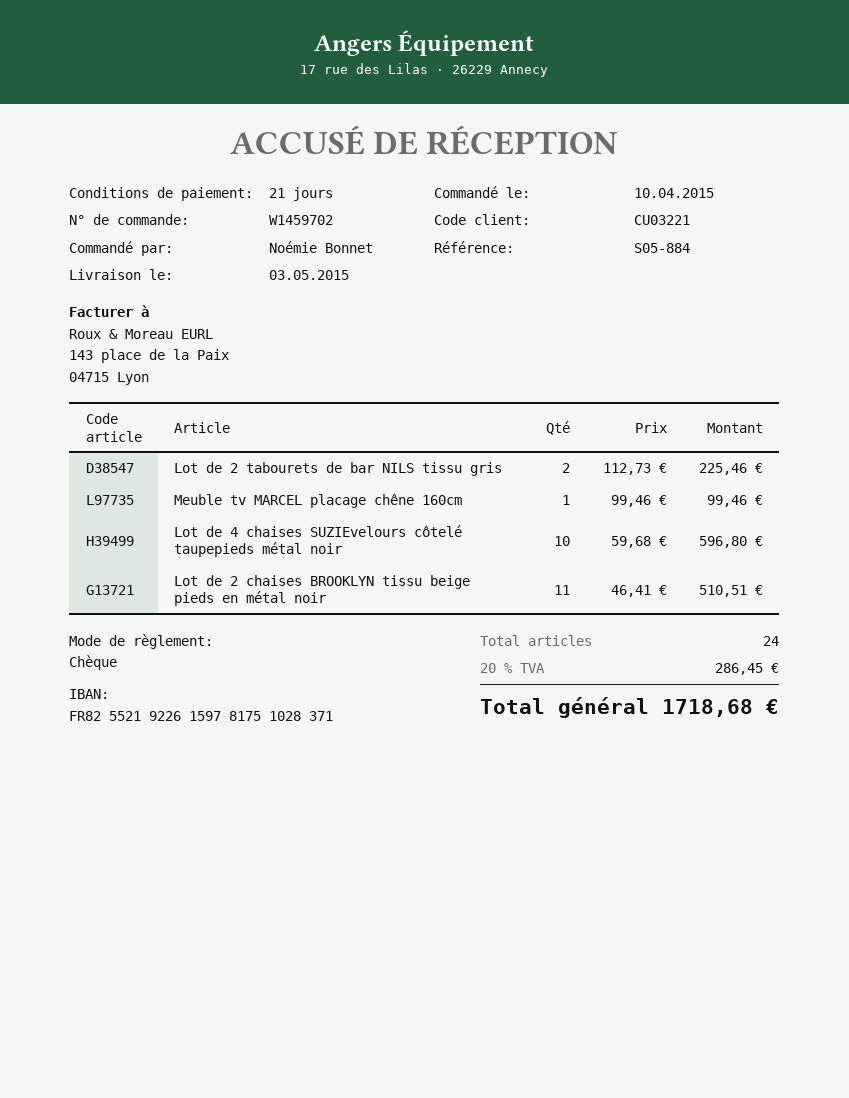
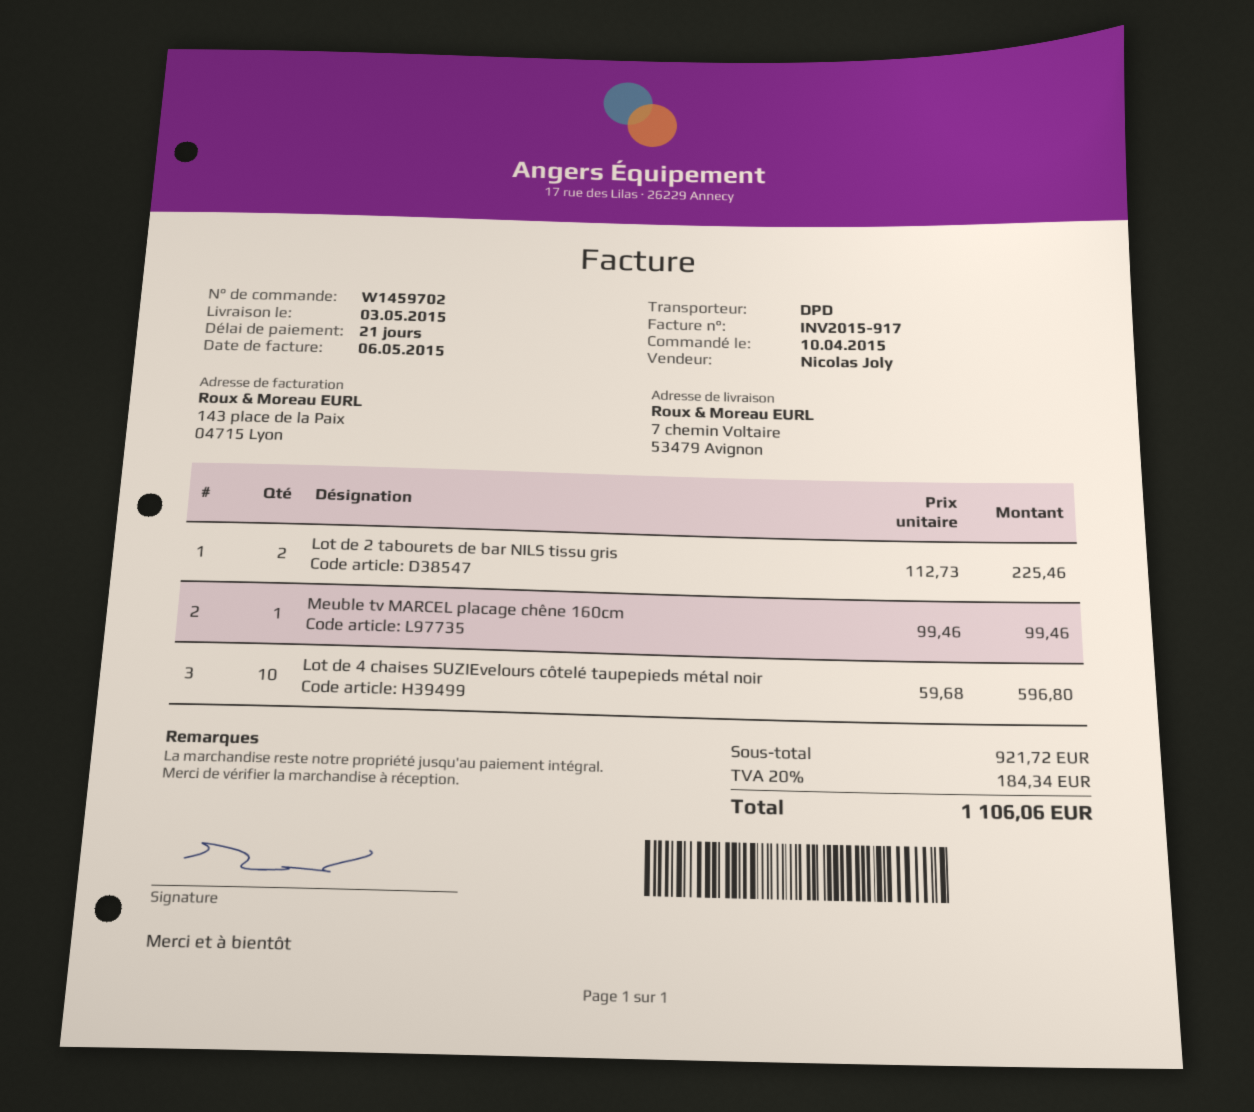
Lot de 2 chaises BROOKLYN tissu beige pieds en métal noir: 11 x 46.41 = 510.51 -> none
tax: 20% = 286.45 -> 20% = 184.34
total: 1718.68 -> 1106.06

